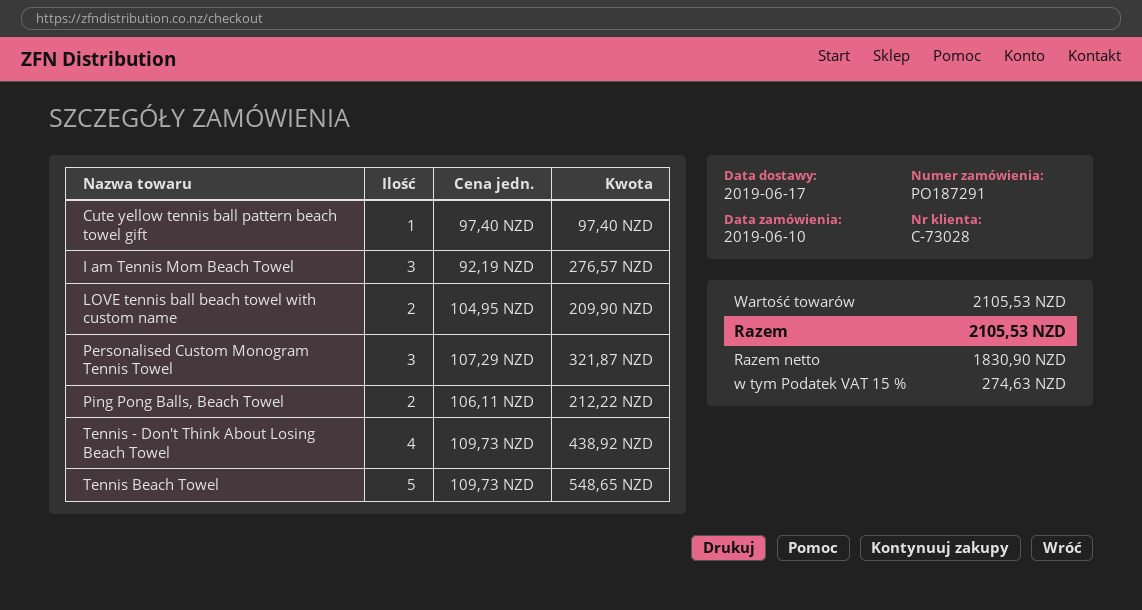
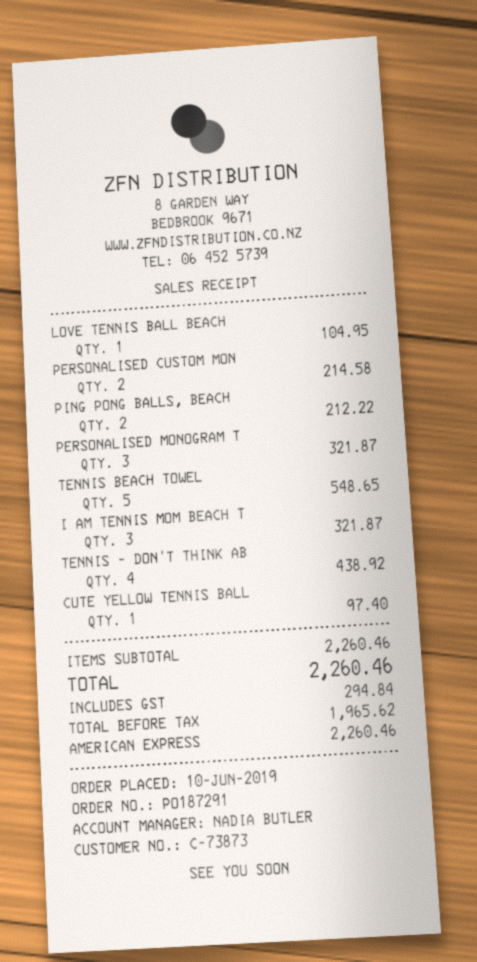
customer number: C-73028 -> C-73873
I am Tennis Mom Beach Towel: 3 for 276.57 -> 3 for 321.87
LOVE tennis ball beach towel with custom name: 2 for 209.90 -> 1 for 104.95
Personalised Custom Monogram Tennis Towel: 3 for 321.87 -> 2 for 214.58
PERSONALISED MONOGRAM T: none -> 3 for 321.87
subtotal: 2105.53 -> 2260.46
net: 1830.90 -> 1965.62
tax: 274.63 -> 294.84
total: 2105.53 -> 2260.46

